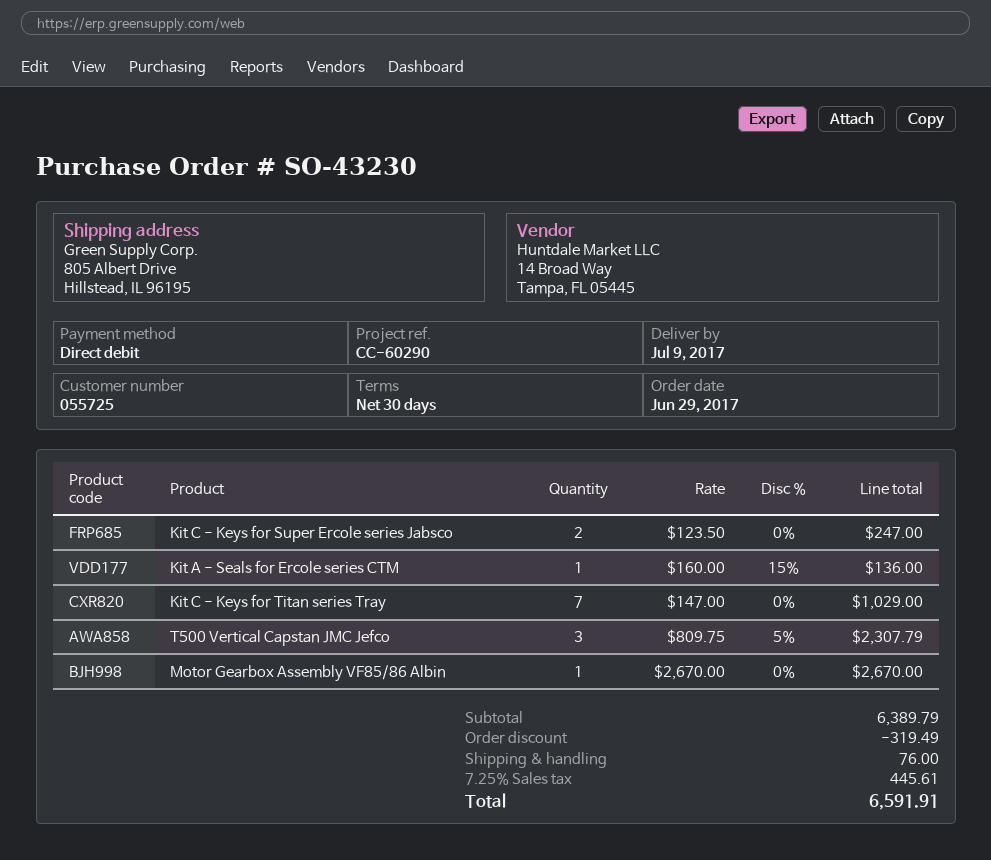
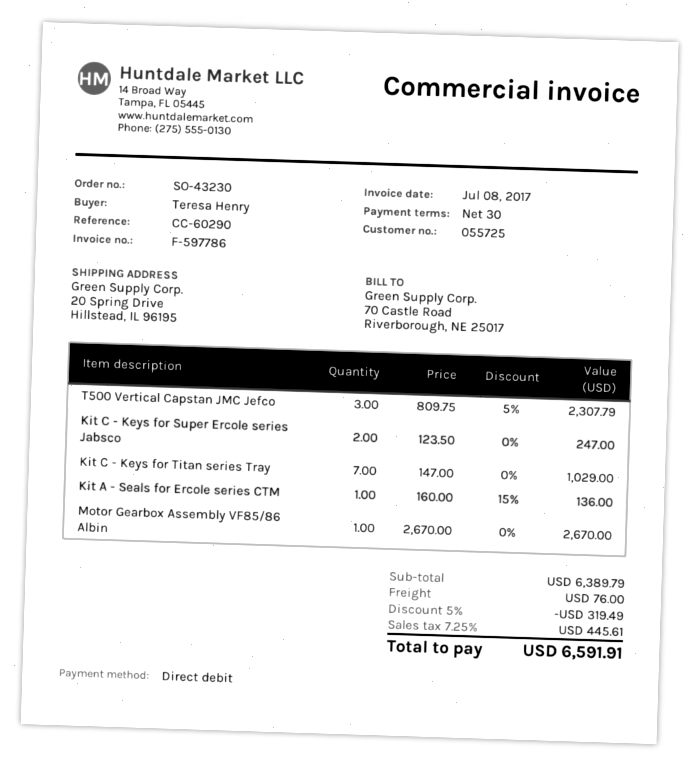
ship to: 805 Albert Drive, Hillstead, IL 96195 -> 20 Spring Drive, Hillstead, IL 96195

